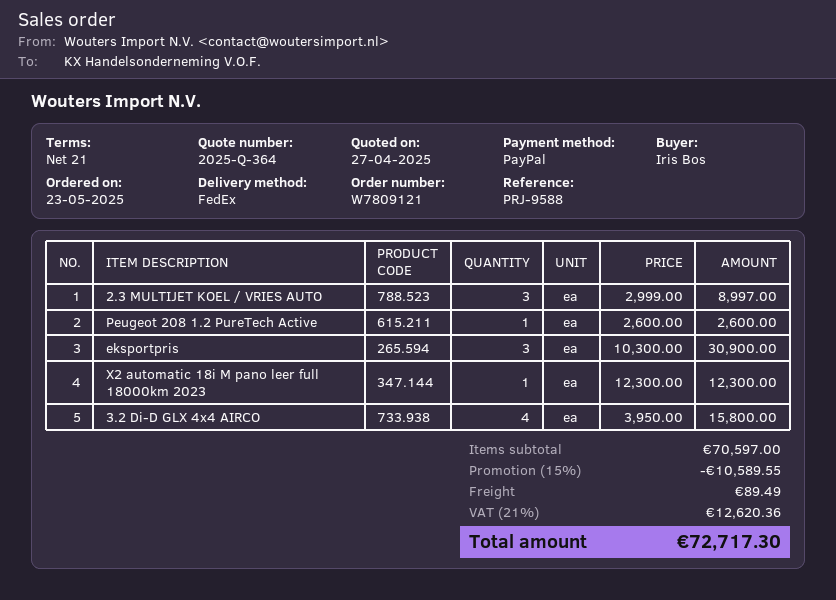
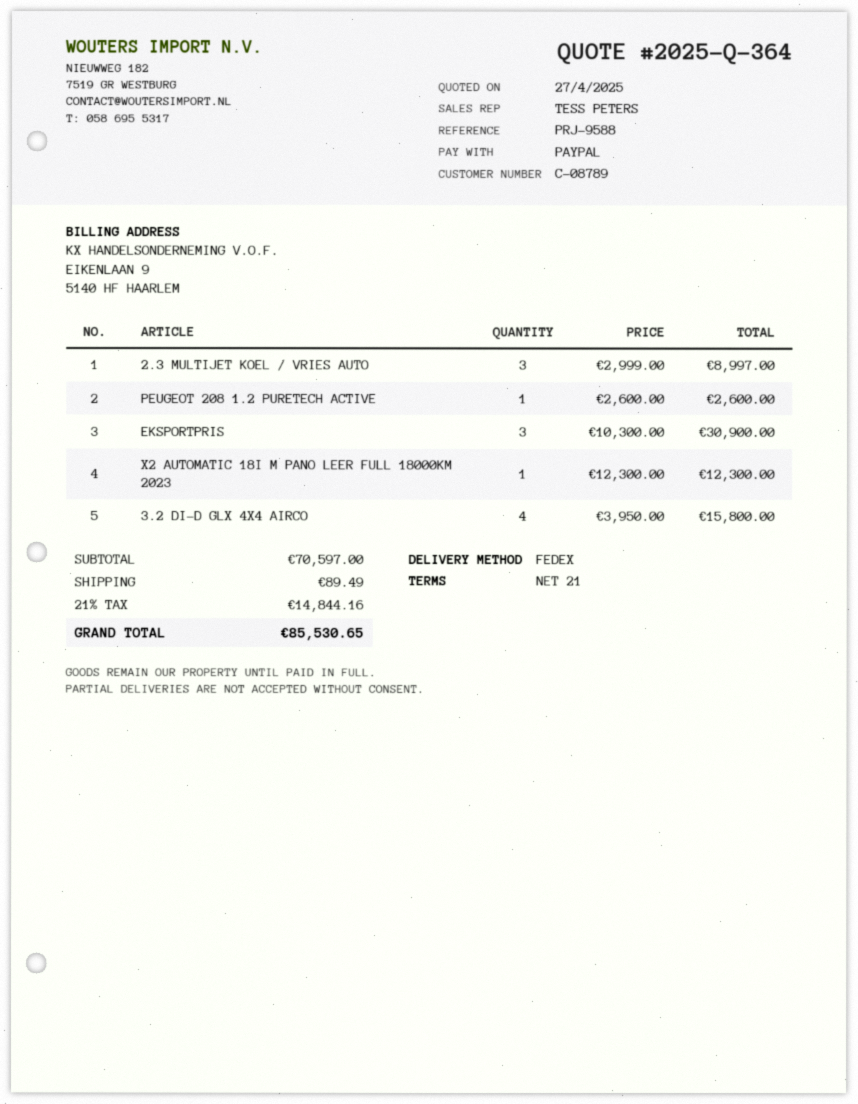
discount: 15% = 10589.55 -> none
tax: 21% = 12620.36 -> 21% = 14844.16
total: 72717.30 -> 85530.65

